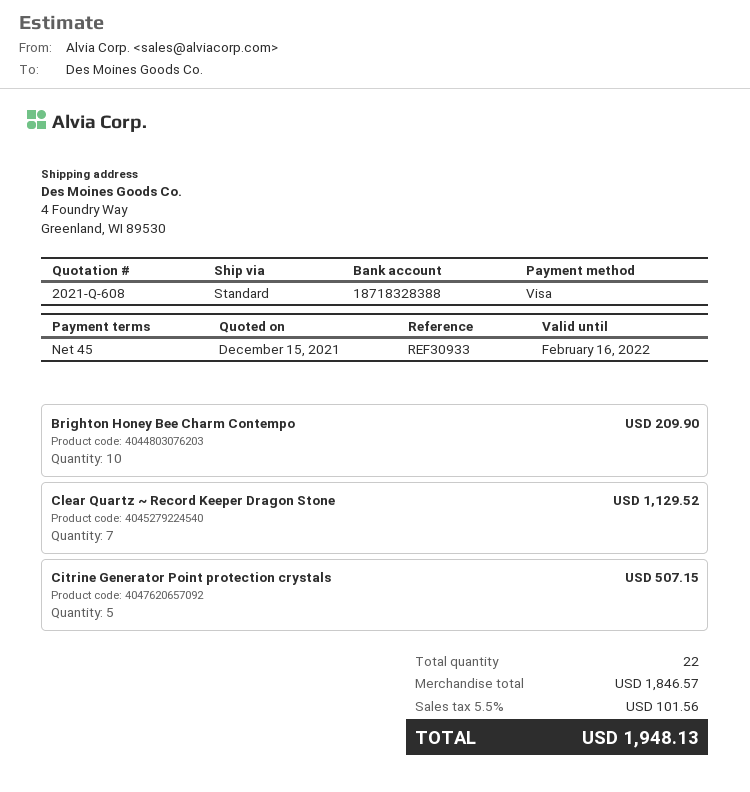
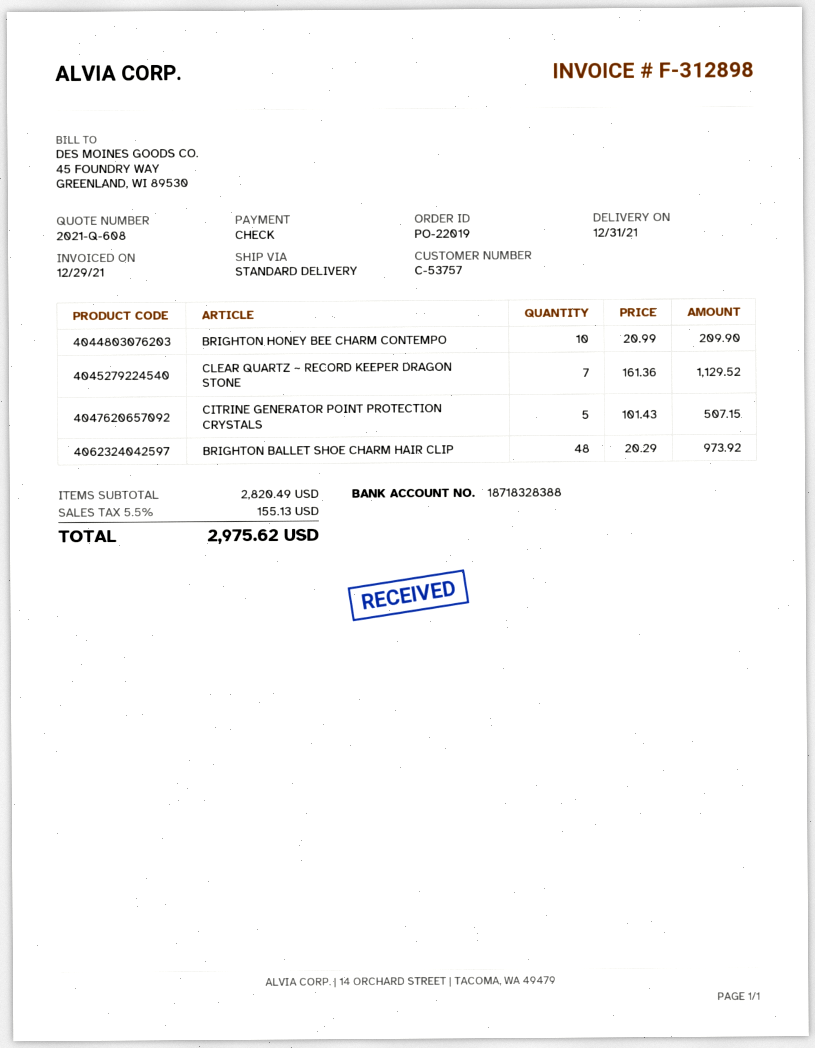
payment method: Visa -> cheque
BRIGHTON BALLET SHOE CHARM HAIR CLIP: none -> 48 for 973.92
subtotal: 1846.57 -> 2820.49
tax: 5.5% = 101.56 -> 5.5% = 155.13
total: 1948.13 -> 2975.62

